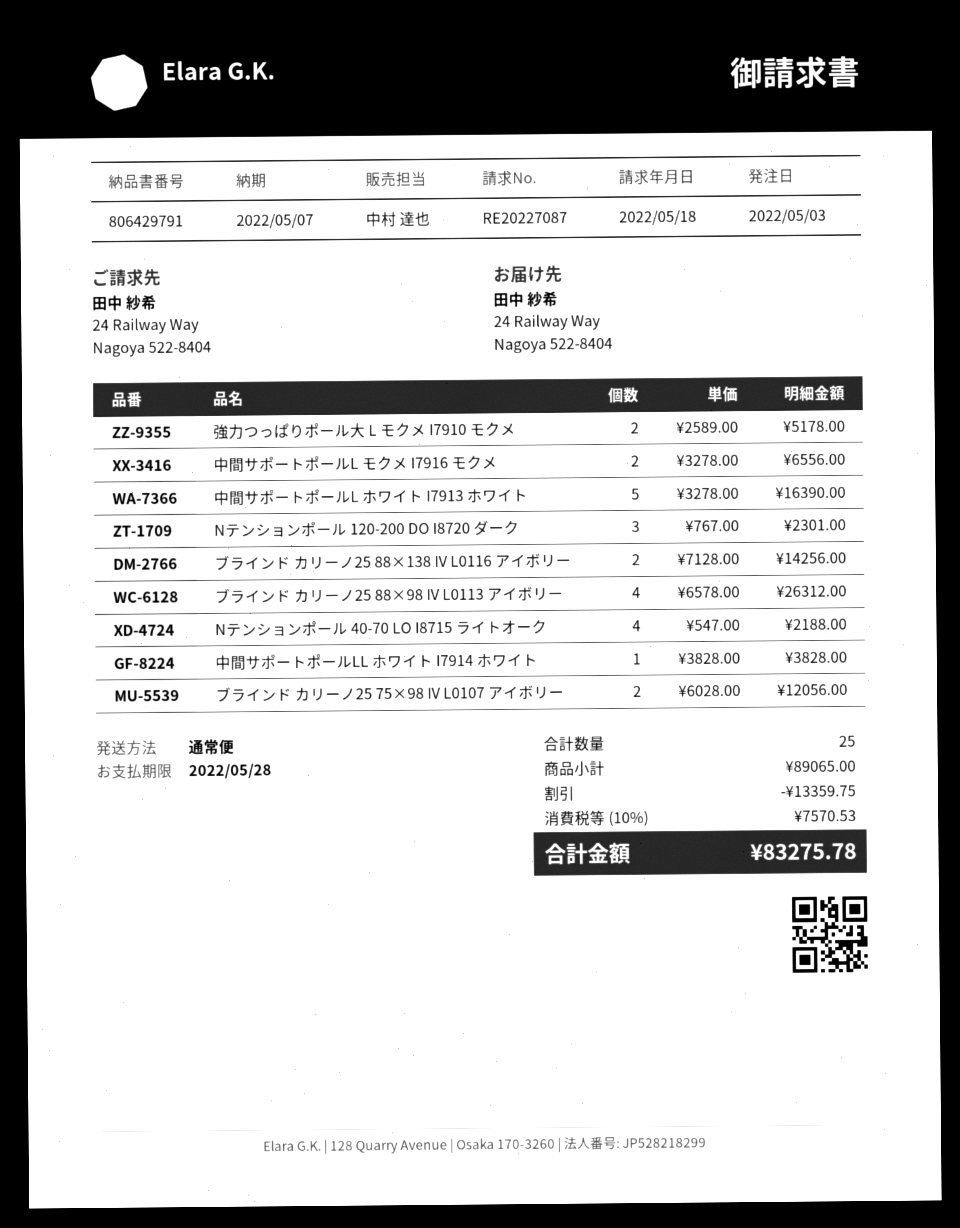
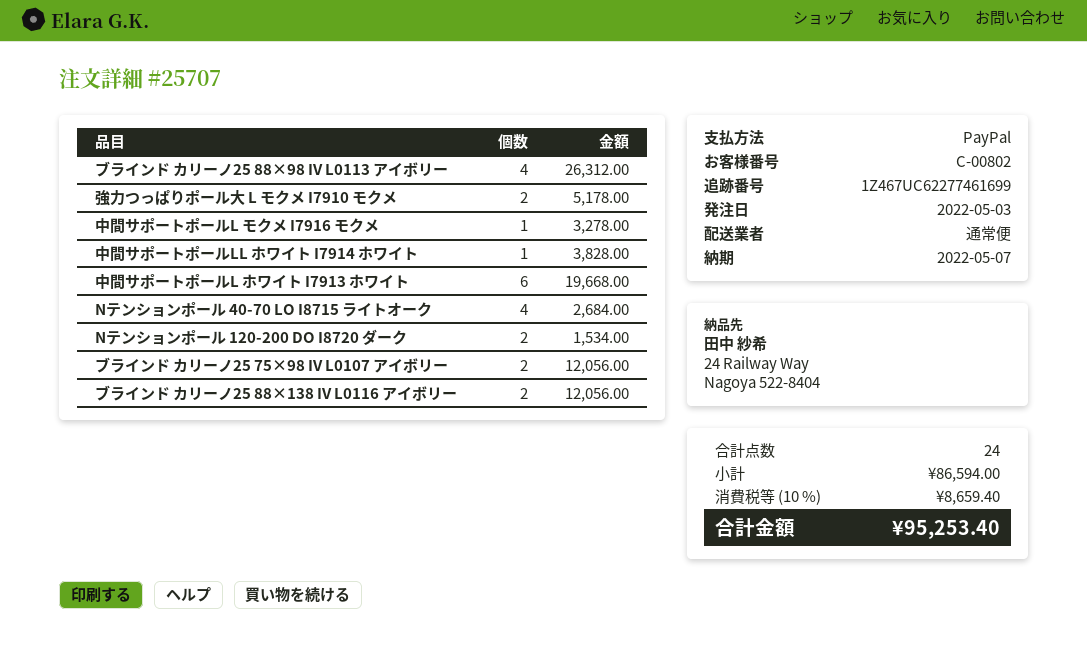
中間サポートポールL モクメ I7916 モクメ: 2 for 6556.00 -> 1 for 3278.00
中間サポートポールL ホワイト I7913 ホワイト: 5 for 16390.00 -> 6 for 19668.00
Nテンションポール 120-200 DO I8720 ダーク: 3 for 2301.00 -> 2 for 1534.00
ブラインド カリーノ25 88×138 IV L0116 アイボリー: 2 for 14256.00 -> 2 for 12056.00
Nテンションポール 40-70 LO I8715 ライトオーク: 4 for 2188.00 -> 4 for 2684.00
total quantity: 25 -> 24
subtotal: 89065.00 -> 86594.00
discount: 13359.75 -> none
tax: 10% = 7570.53 -> 10% = 8659.40
total: 83275.78 -> 95253.40

